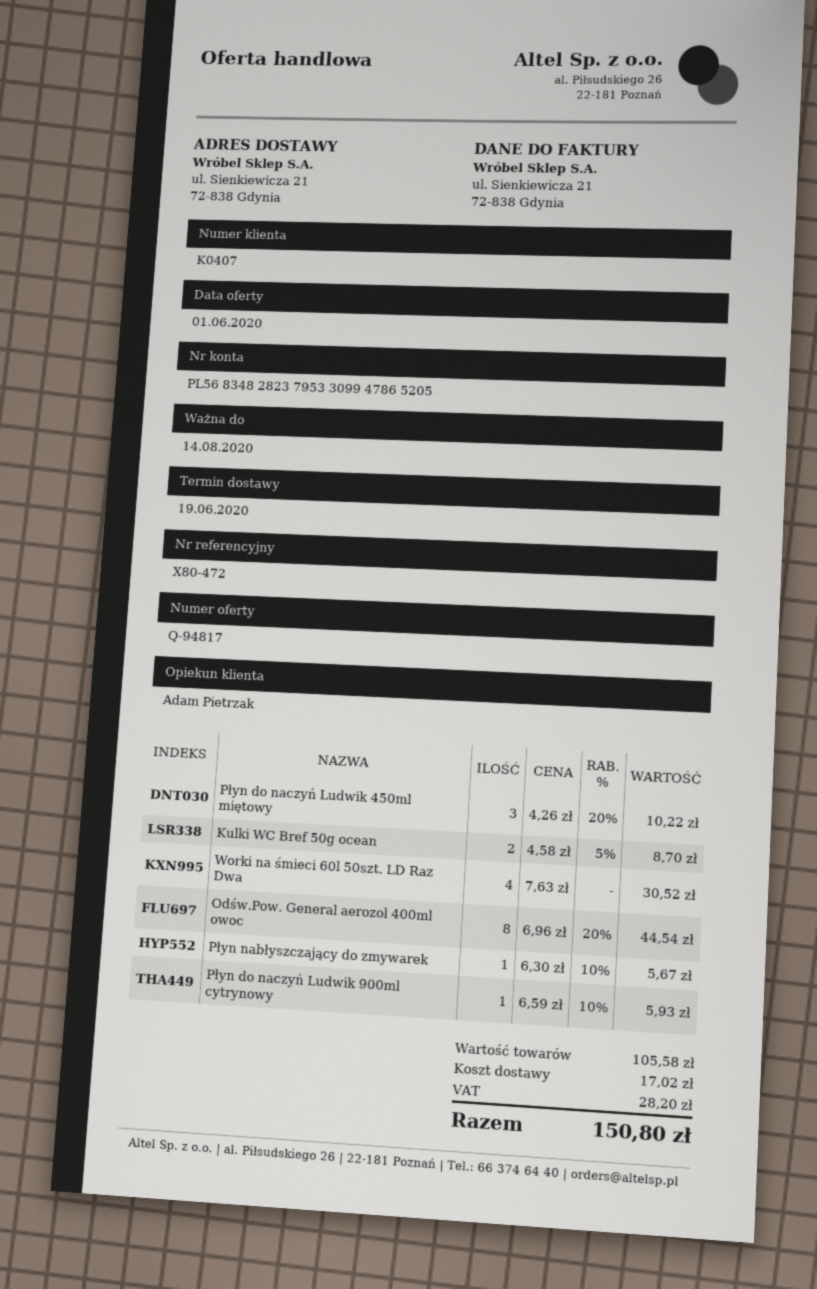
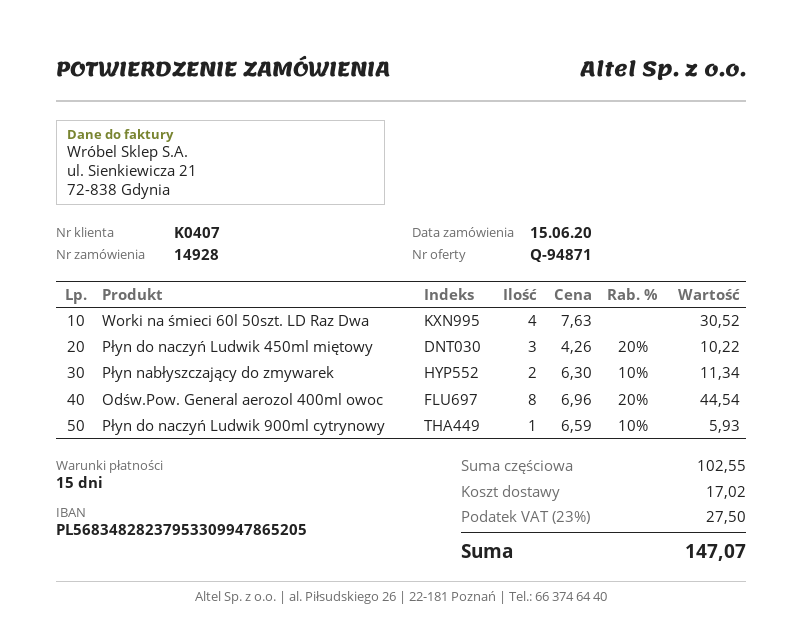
quote number: Q-94817 -> Q-94871
Kulki WC Bref 50g ocean: 2 x 4.58 - 5% = 8.70 -> none
Płyn nabłyszczający do zmywarek: 1 x 6.30 - 10% = 5.67 -> 2 x 6.30 - 10% = 11.34
subtotal: 105.58 -> 102.55
tax: 28.20 -> 27.50
total: 150.80 -> 147.07

